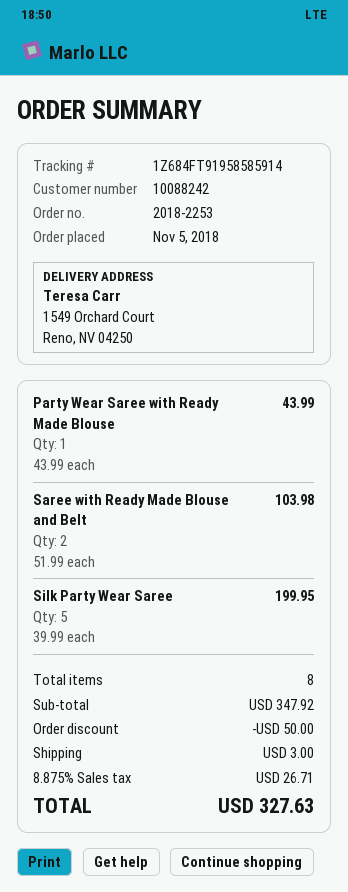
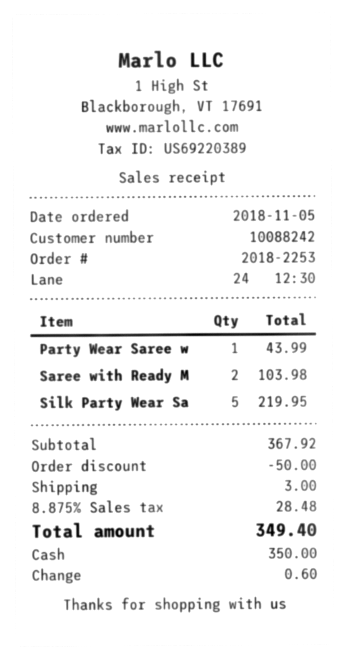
Silk Party Wear Saree: 5 for 199.95 -> 5 for 219.95
subtotal: 347.92 -> 367.92
tax: 8.875% = 26.71 -> 8.875% = 28.48
total: 327.63 -> 349.40

